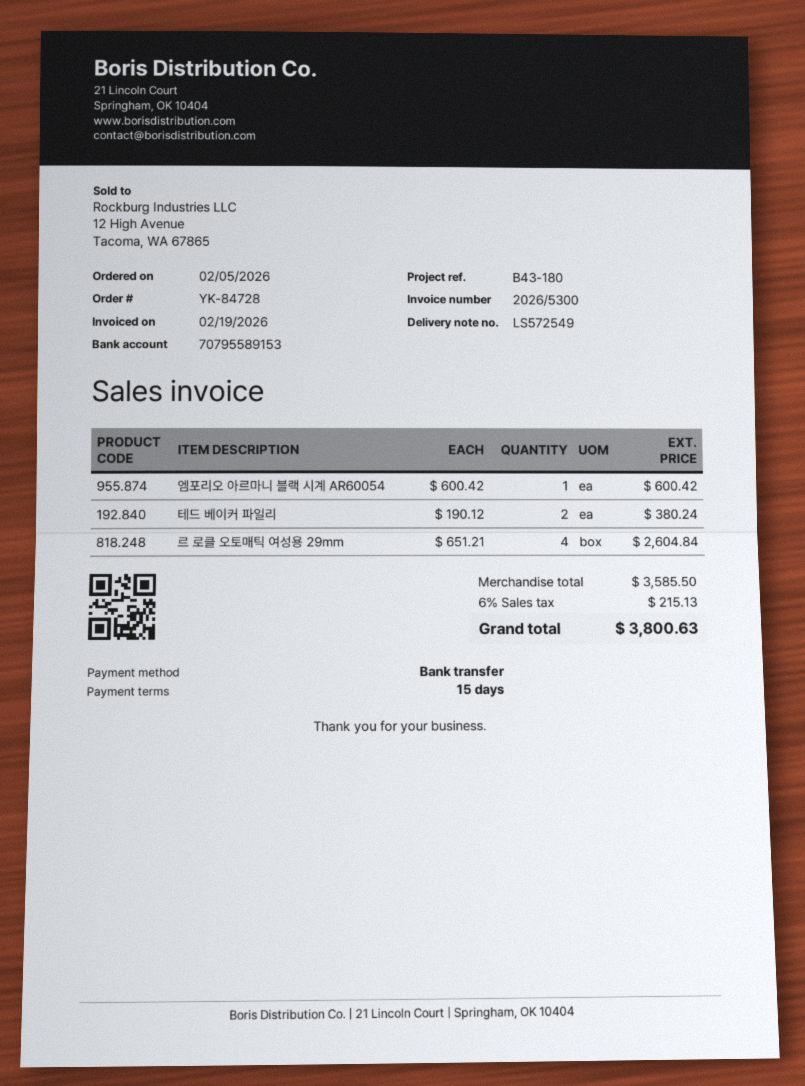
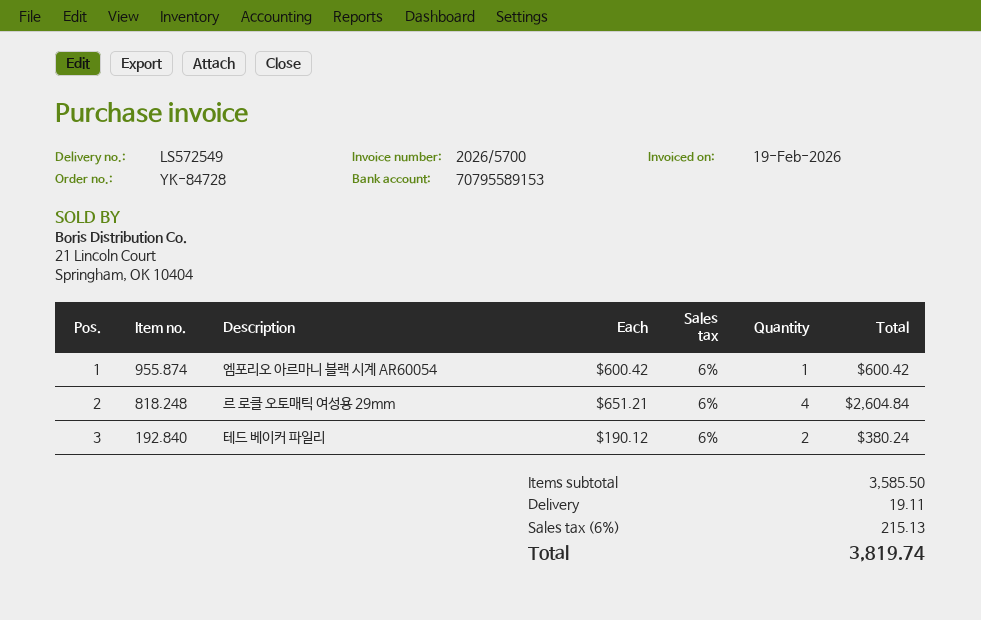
invoice number: 2026/5300 -> 2026/5700
shipping: none -> 19.11
total: 3800.63 -> 3819.74

